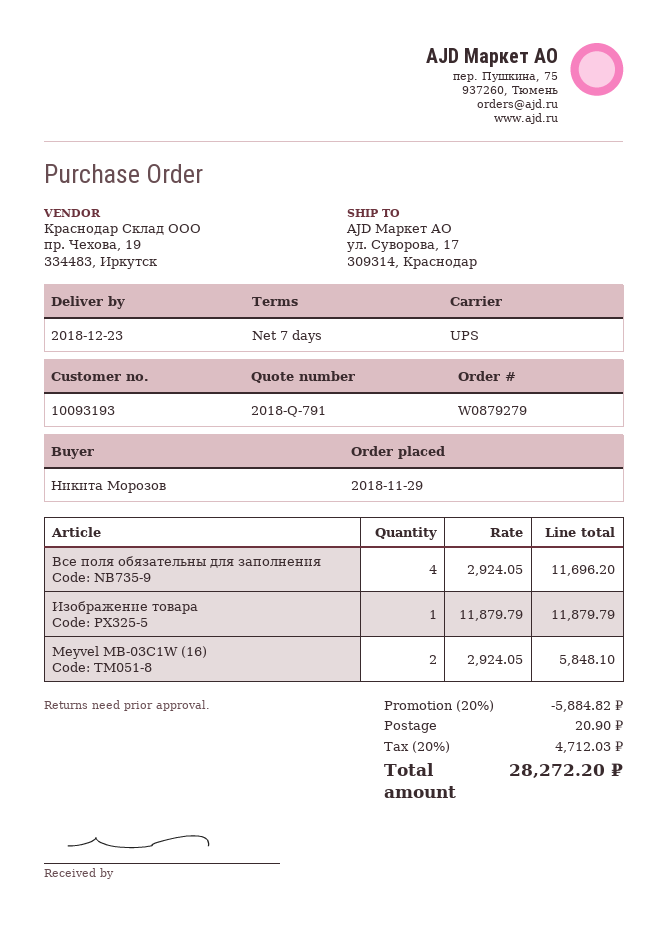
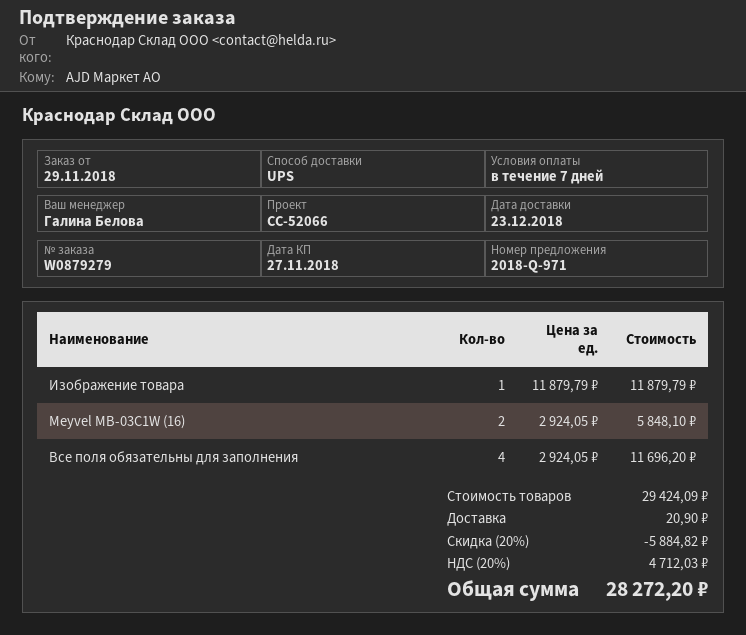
quote number: 2018-Q-791 -> 2018-Q-971

